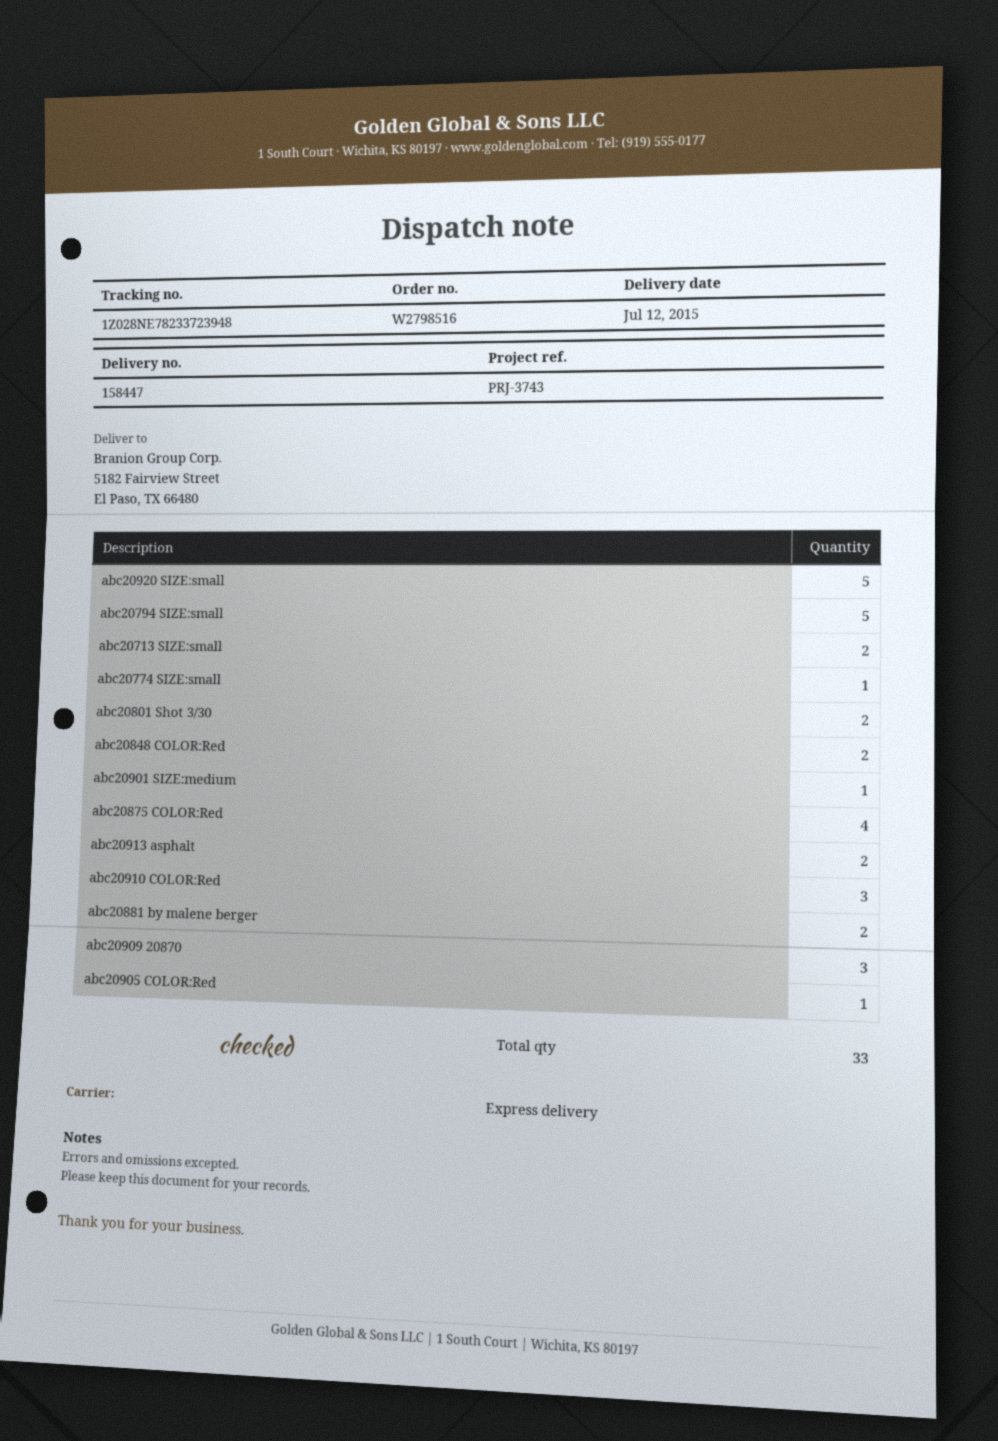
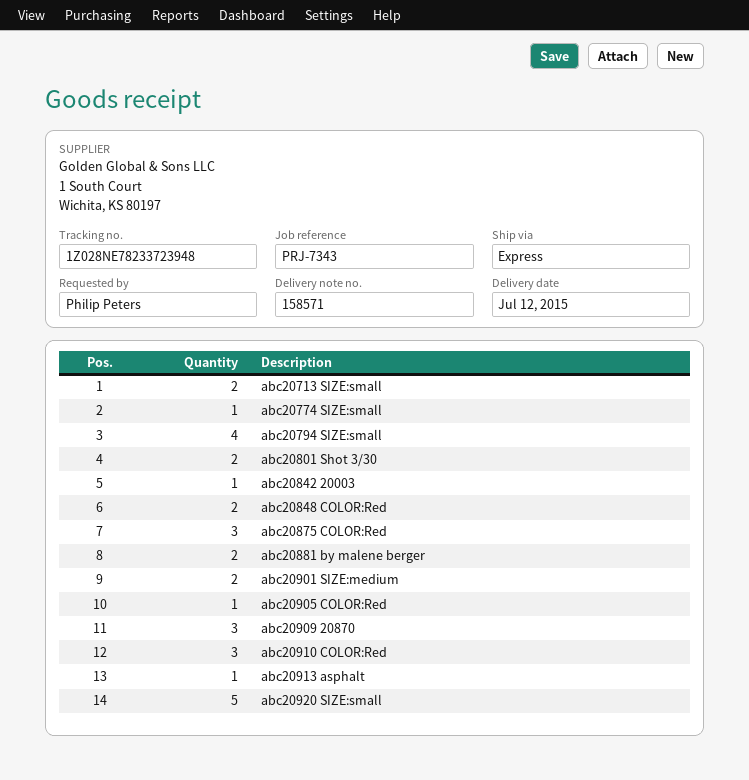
delivery note number: 158447 -> 158571
reference: PRJ-3743 -> PRJ-7343
abc20794 SIZE:small: 5 -> 4
abc20901 SIZE:medium: 1 -> 2
abc20875 COLOR:Red: 4 -> 3
abc20913 asphalt: 2 -> 1
abc20842 20003: none -> 1

